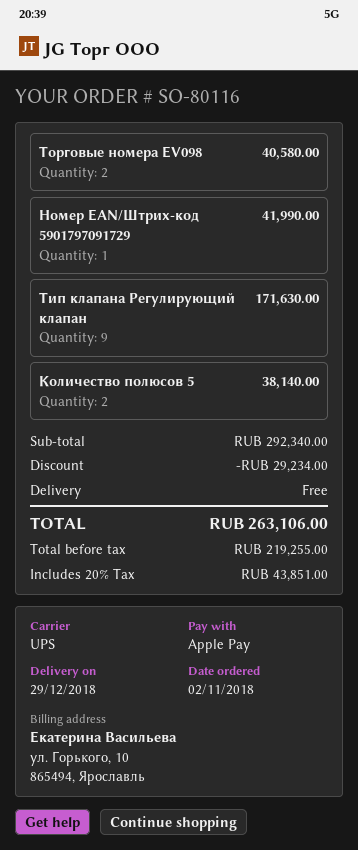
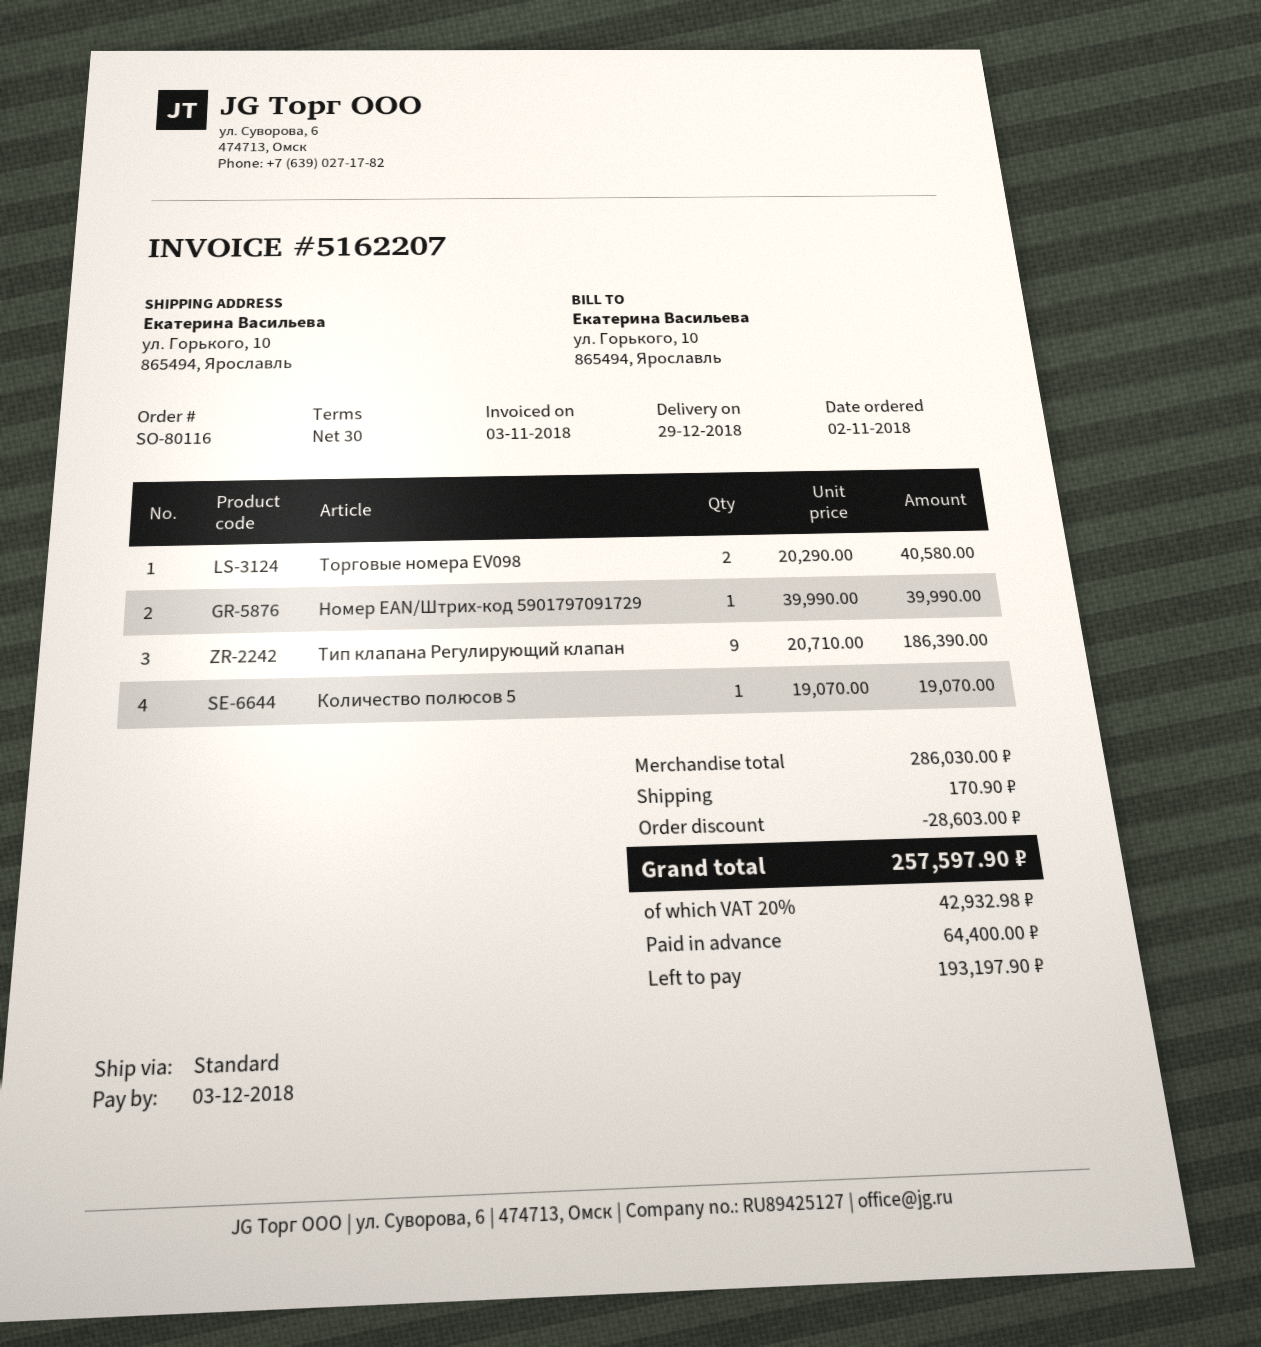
shipping method: UPS -> standard
Номер EAN/Штрих-код 5901797091729: 1 for 41990.00 -> 1 for 39990.00
Тип клапана Регулирующий клапан: 9 for 171630.00 -> 9 for 186390.00
Количество полюсов 5: 2 for 38140.00 -> 1 for 19070.00
subtotal: 292340.00 -> 286030.00
discount: 29234.00 -> 28603.00
shipping: 0.00 -> 170.90
tax: 20% = 43851.00 -> 20% = 42932.98
total: 263106.00 -> 257597.90

